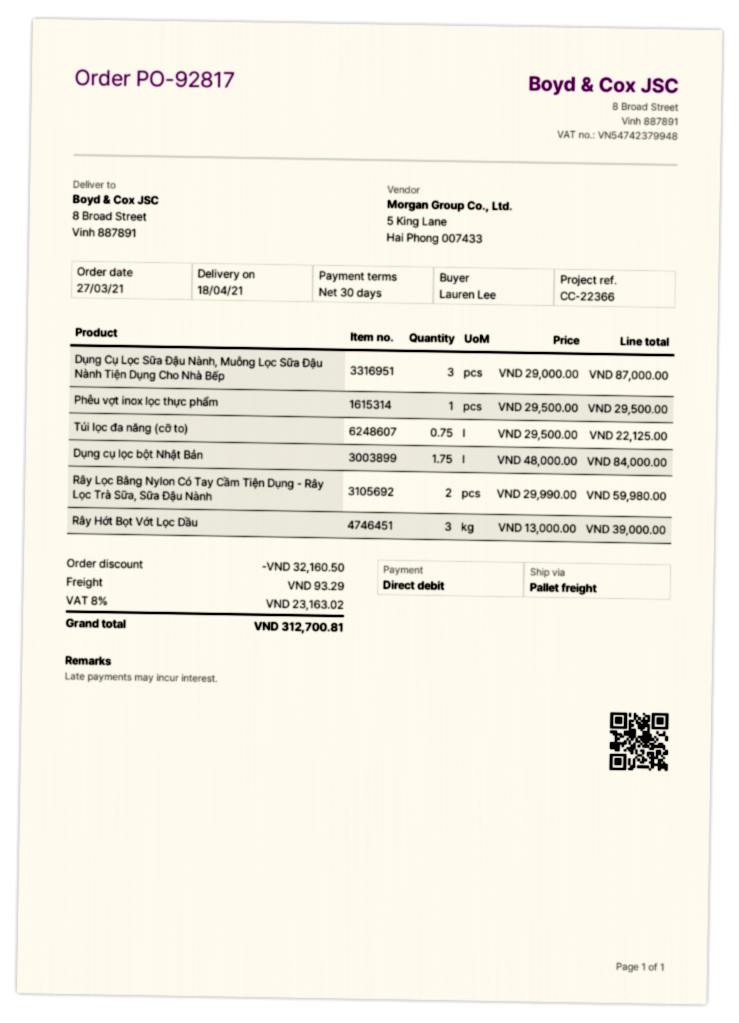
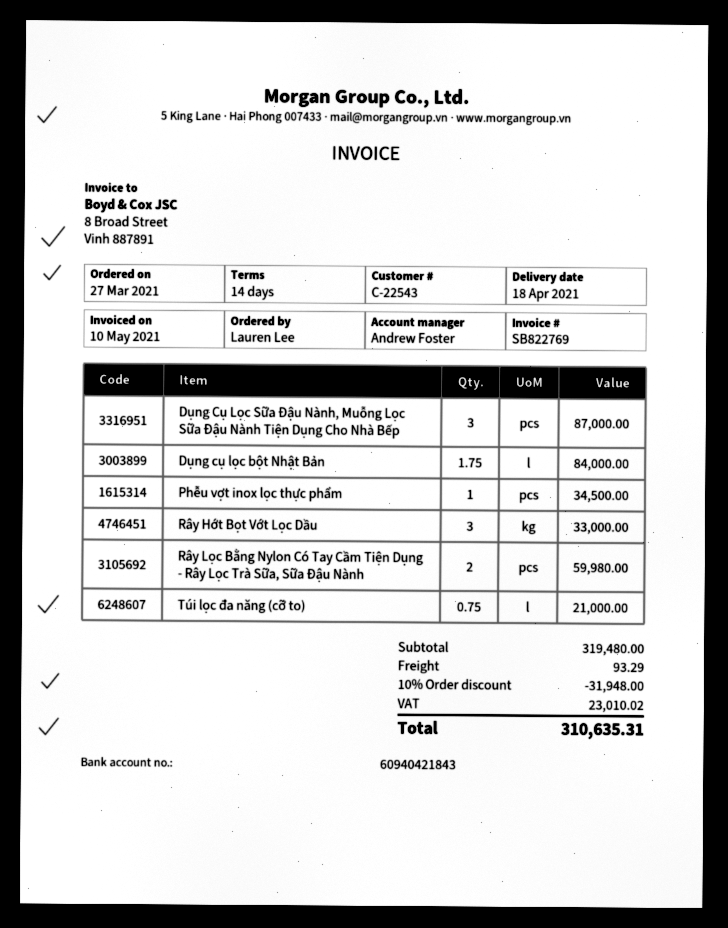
payment terms: 30 days -> 14 days
Phễu vợt inox lọc thực phẩm: 1 for 29500.00 -> 1 for 34500.00
Túi lọc đa năng (cỡ to): 0.75 for 22125.00 -> 0.75 for 21000.00
Rây Hớt Bọt Vớt Lọc Dầu: 3 for 39000.00 -> 3 for 33000.00
discount: 32160.50 -> 31948.00
tax: 23163.02 -> 23010.02
total: 312700.81 -> 310635.31

